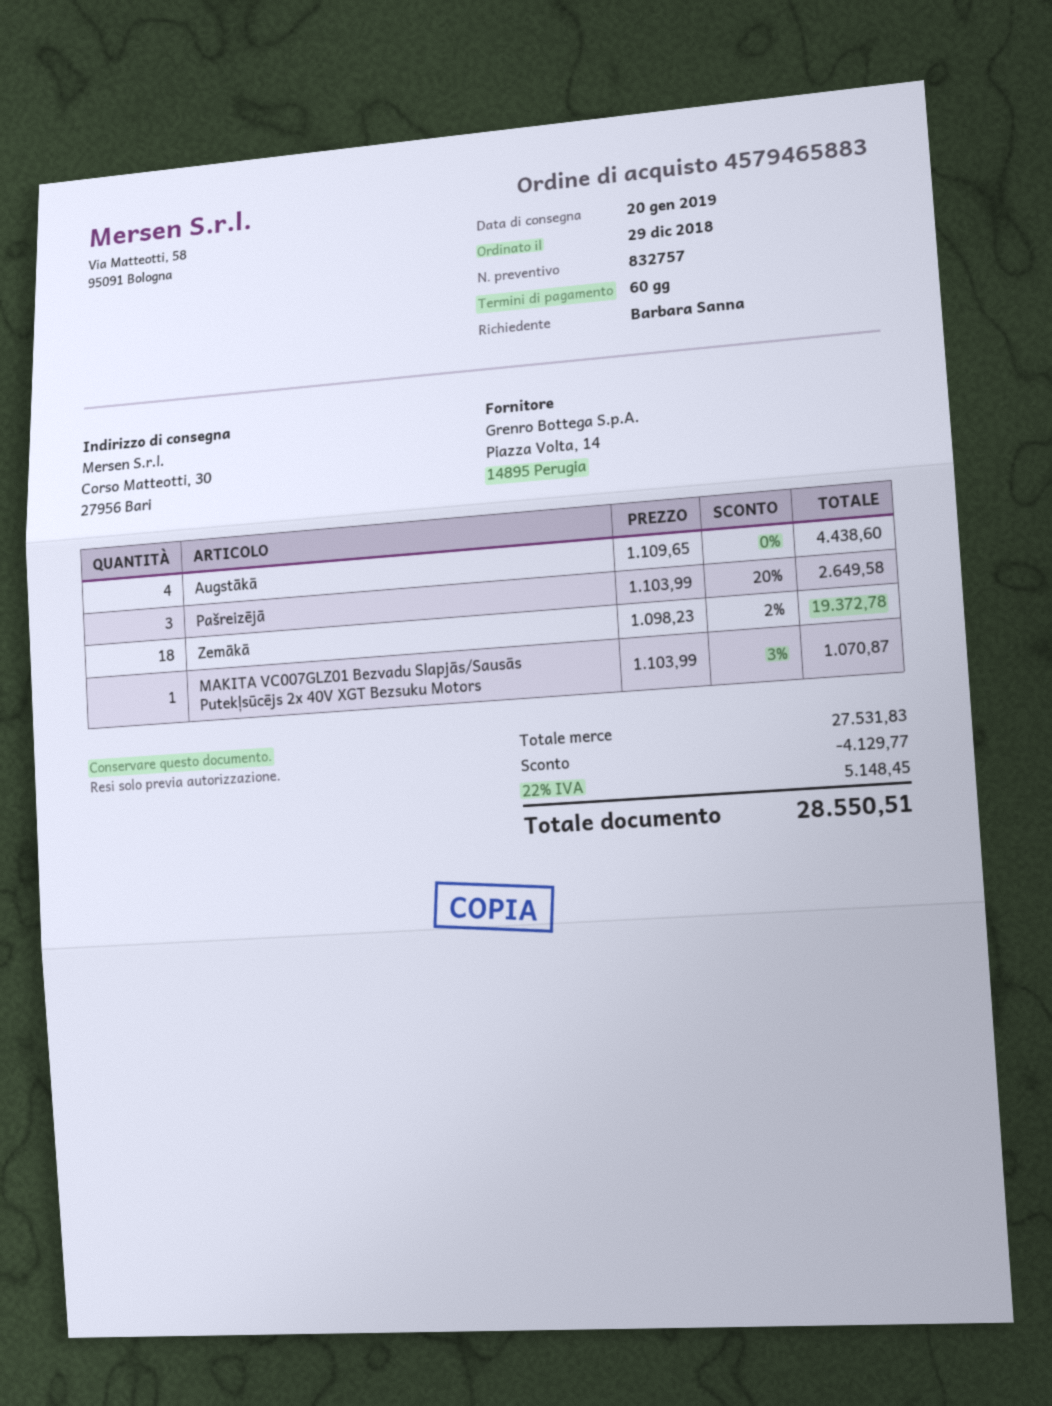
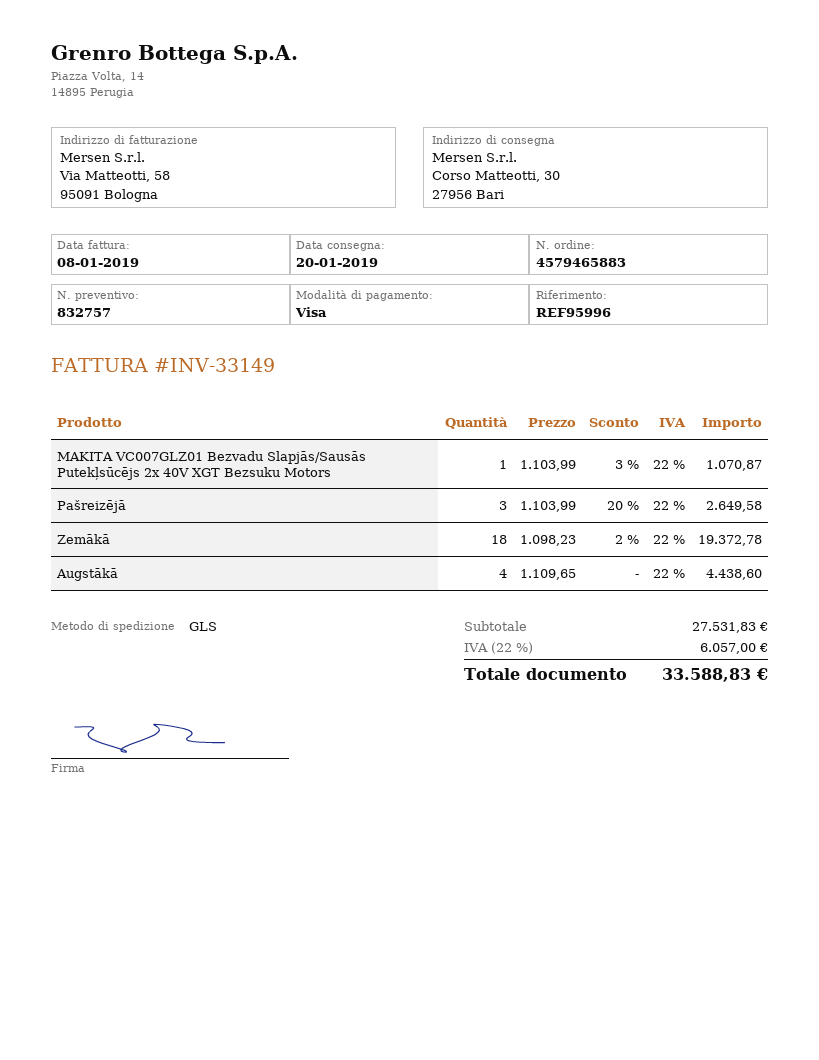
discount: 4129.77 -> none
tax: 22% = 5148.45 -> 22% = 6057.00
total: 28550.51 -> 33588.83

